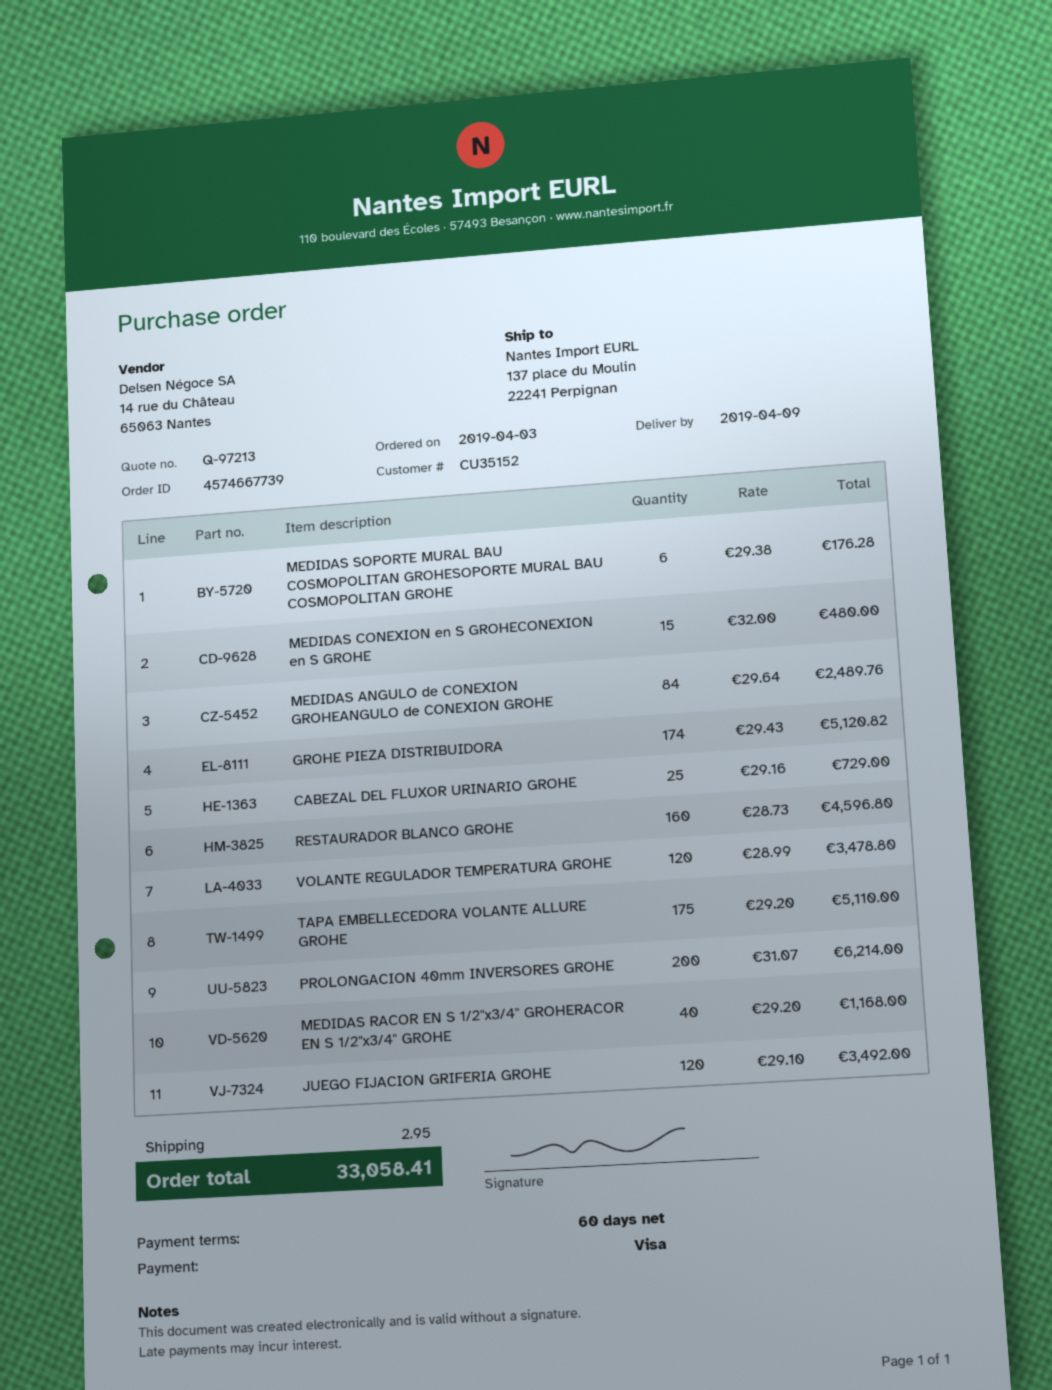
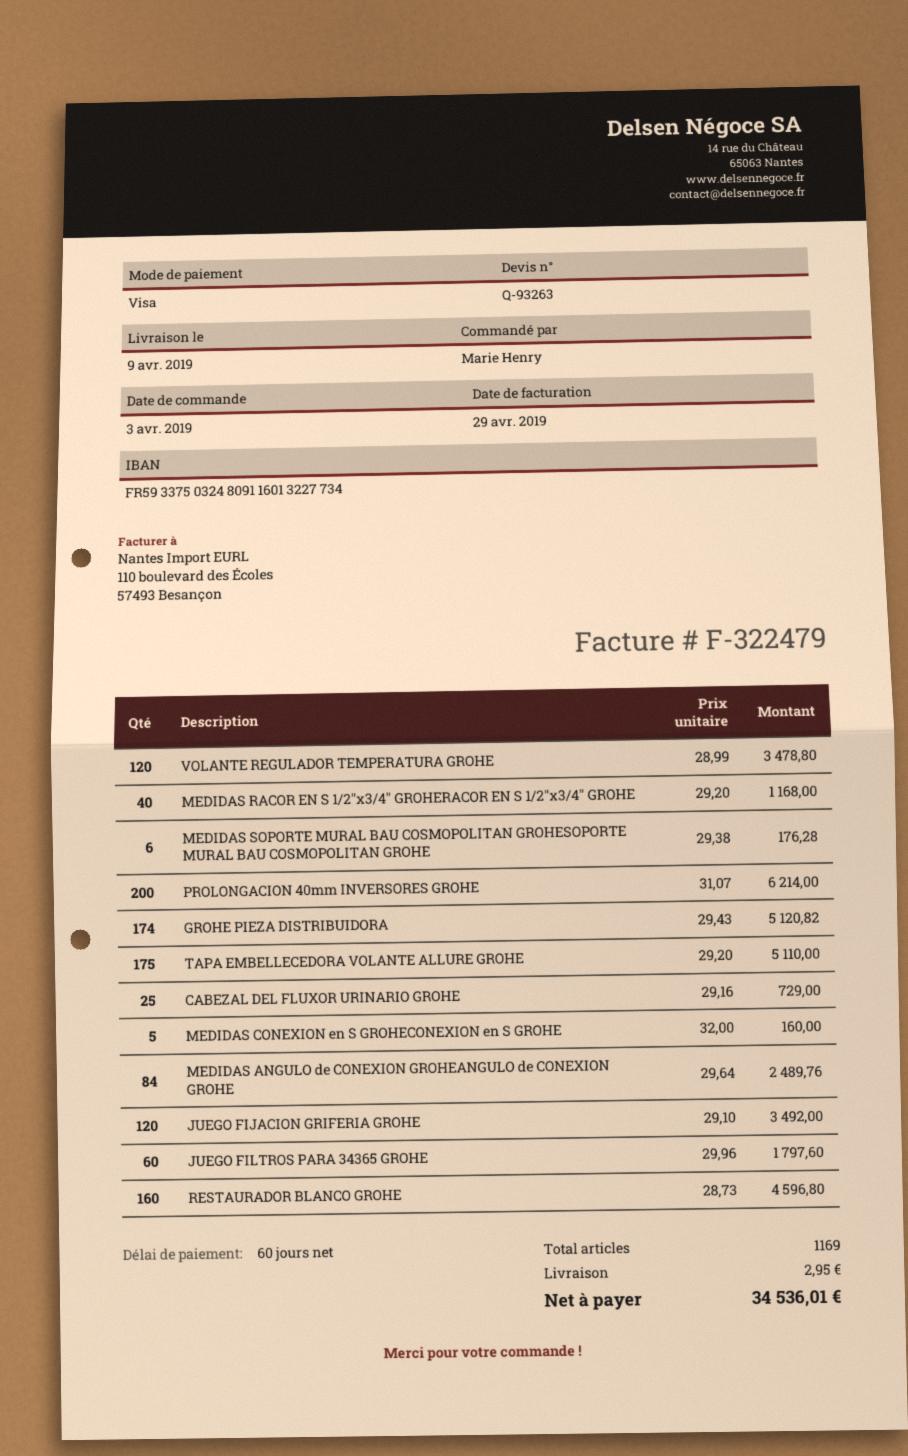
quote number: Q-97213 -> Q-93263
MEDIDAS CONEXION en S GROHECONEXION en S GROHE: 15 x 32.00 = 480.00 -> 5 x 32.00 = 160.00
JUEGO FILTROS PARA 34365 GROHE: none -> 60 x 29.96 = 1797.60
total: 33058.41 -> 34536.01

